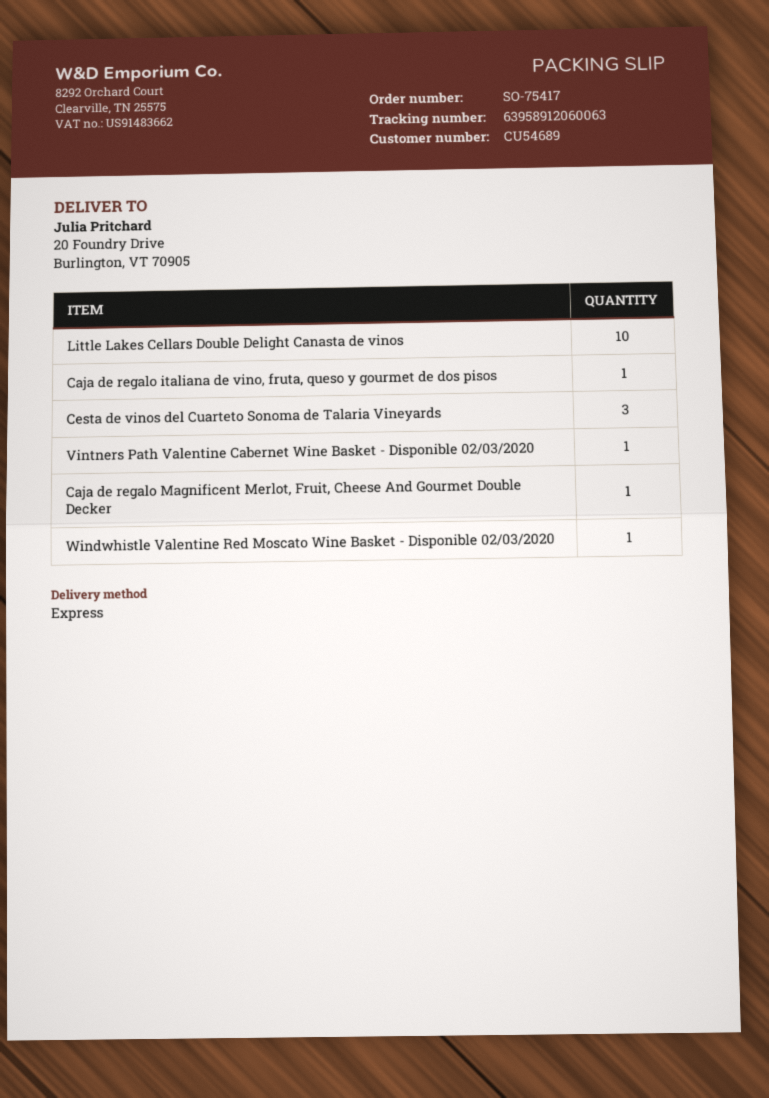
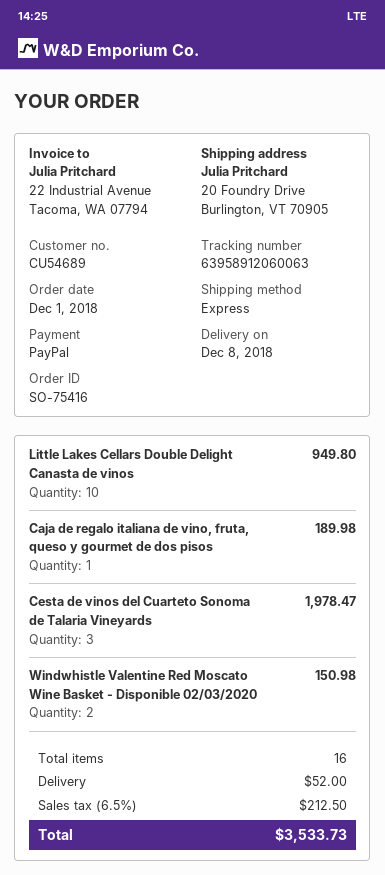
order number: SO-75417 -> SO-75416
Vintners Path Valentine Cabernet Wine Basket - Disponible 02/03/2020: 1 -> none
Caja de regalo Magnificent Merlot, Fruit, Cheese And Gourmet Double Decker: 1 -> none
Windwhistle Valentine Red Moscato Wine Basket - Disponible 02/03/2020: 1 -> 2

